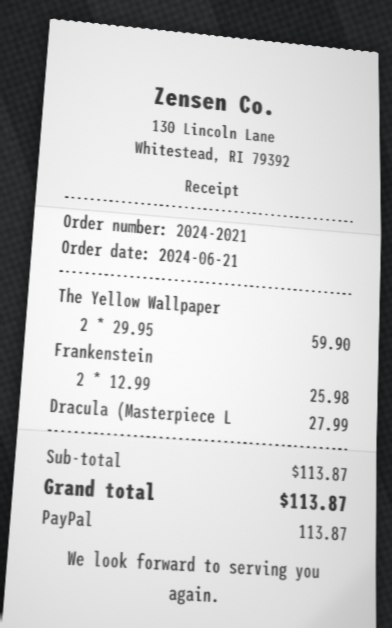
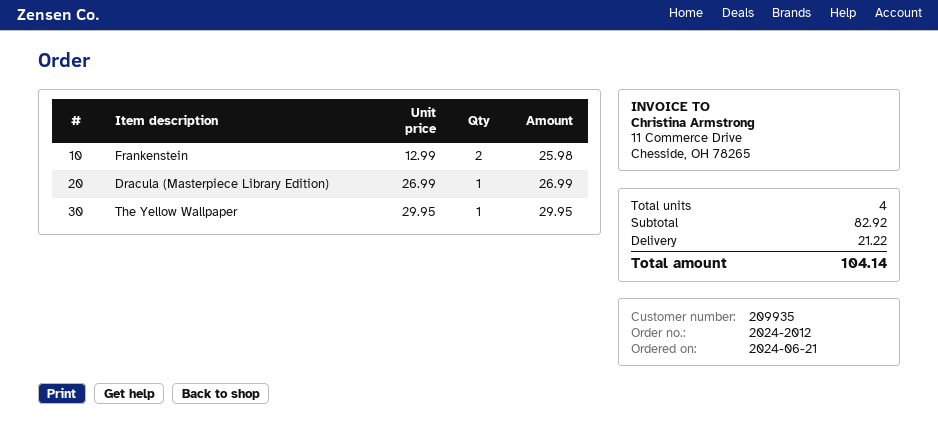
order number: 2024-2021 -> 2024-2012
The Yellow Wallpaper: 2 x 29.95 = 59.90 -> 1 x 29.95 = 29.95
Dracula (Masterpiece L: 1 x 27.99 = 27.99 -> 1 x 26.99 = 26.99
subtotal: 113.87 -> 82.92
shipping: none -> 21.22
total: 113.87 -> 104.14

